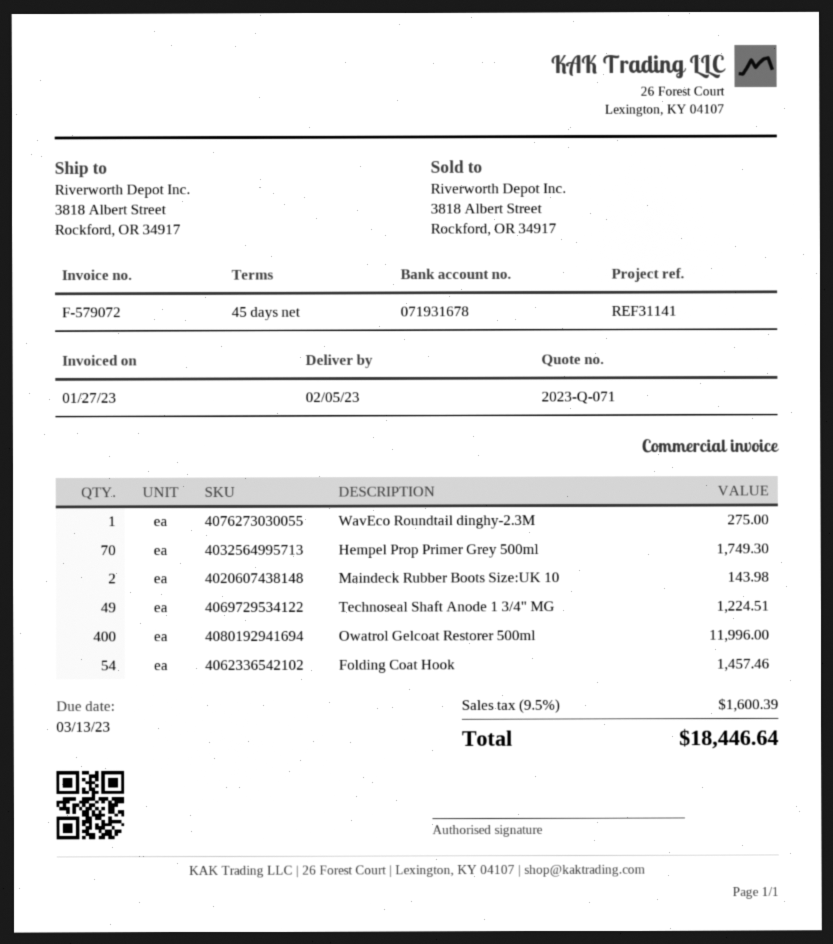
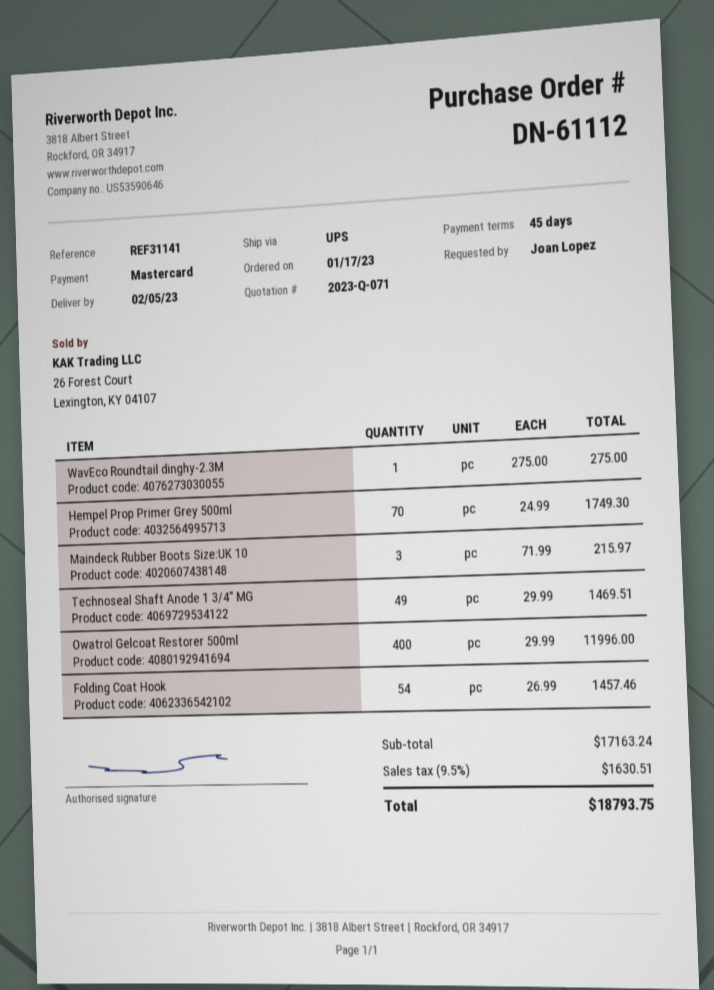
Maindeck Rubber Boots Size:UK 10: 2 for 143.98 -> 3 for 215.97
Technoseal Shaft Anode 1 3/4" MG: 49 for 1224.51 -> 49 for 1469.51
tax: 9.5% = 1600.39 -> 9.5% = 1630.51
total: 18446.64 -> 18793.75

